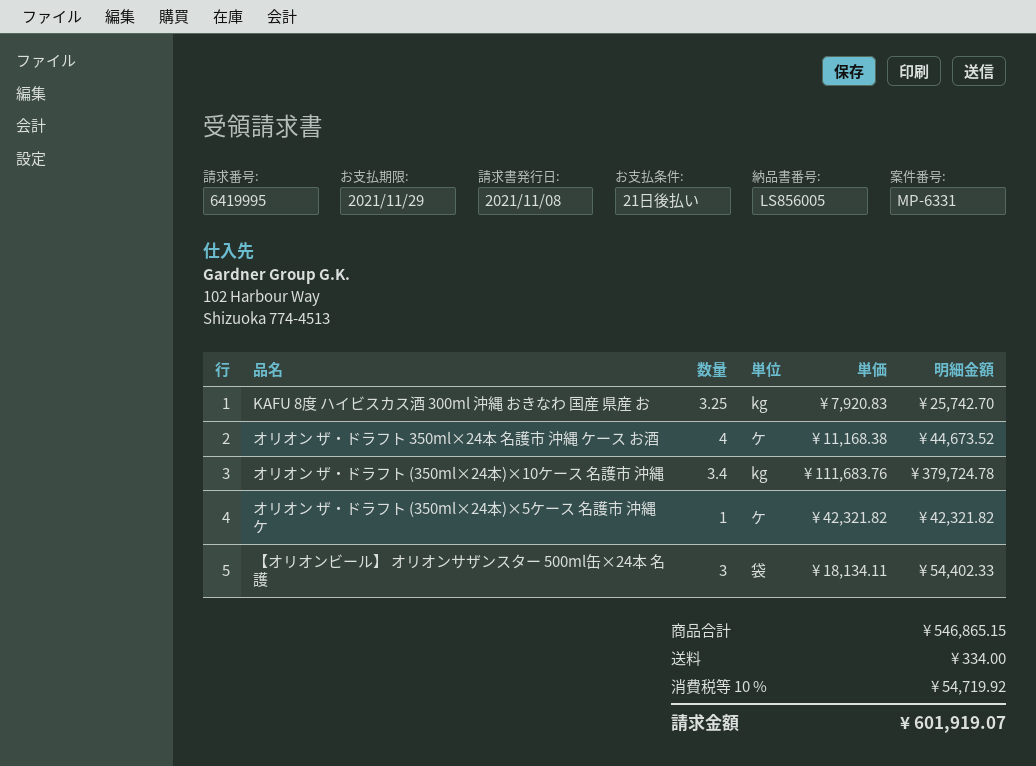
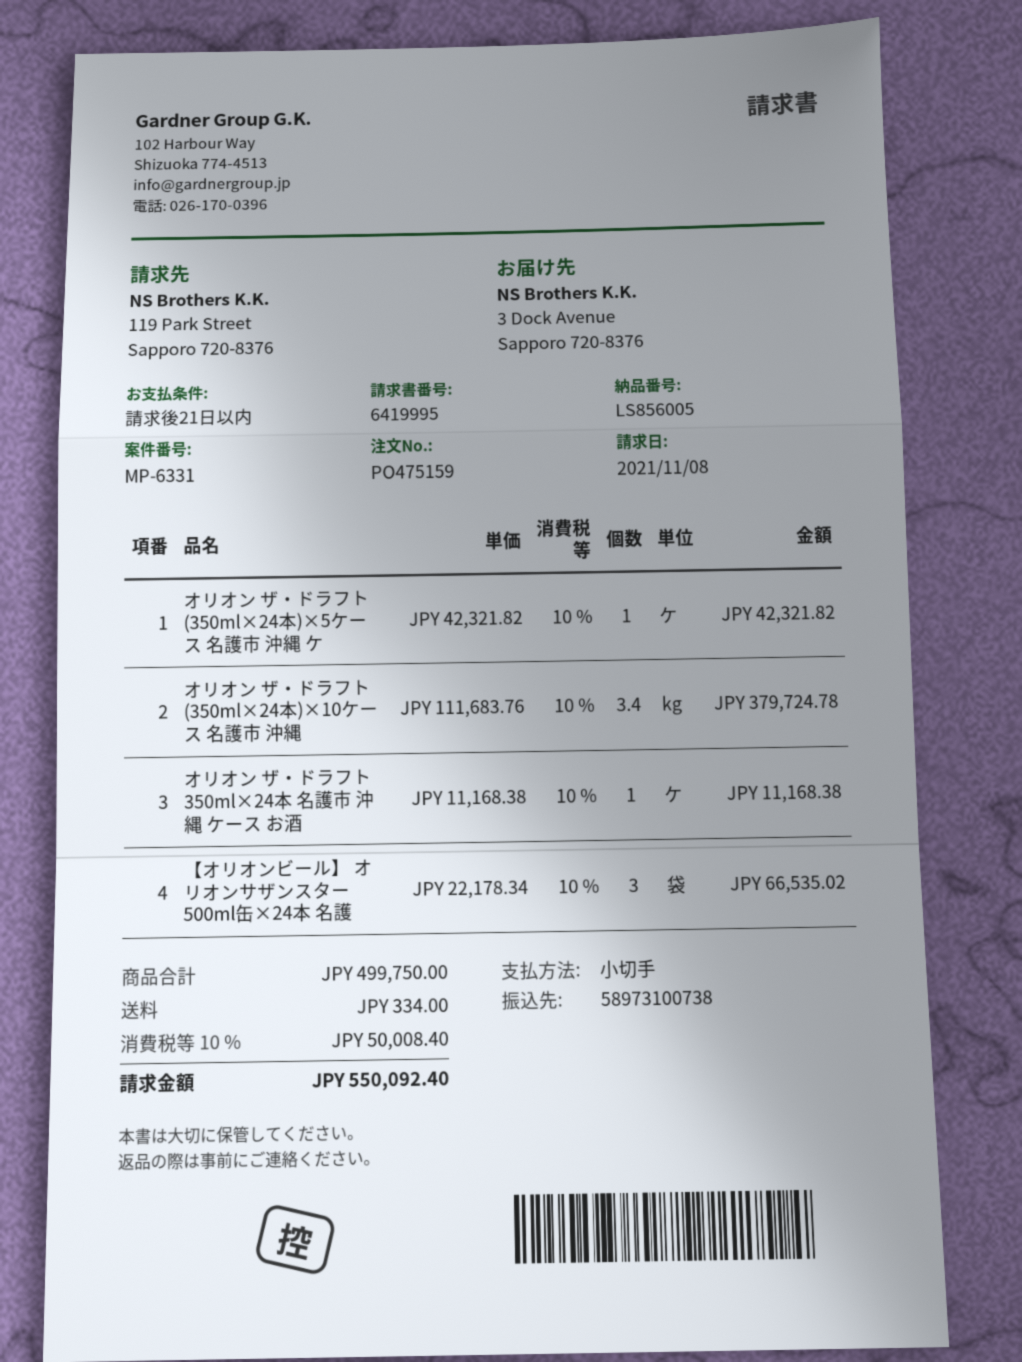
KAFU 8度 ハイビスカス酒 300ml 沖縄 おきなわ 国産 県産 お: 3.25 x 7920.83 = 25742.70 -> none
オリオン ザ・ドラフト 350ml×24本 名護市 沖縄 ケース お酒: 4 x 11168.38 = 44673.52 -> 1 x 11168.38 = 11168.38
【オリオンビール】 オリオンサザンスター 500ml缶×24本 名護: 3 x 18134.11 = 54402.33 -> 3 x 22178.34 = 66535.02
subtotal: 546865.15 -> 499750.00
tax: 10% = 54719.92 -> 10% = 50008.40
total: 601919.07 -> 550092.40

